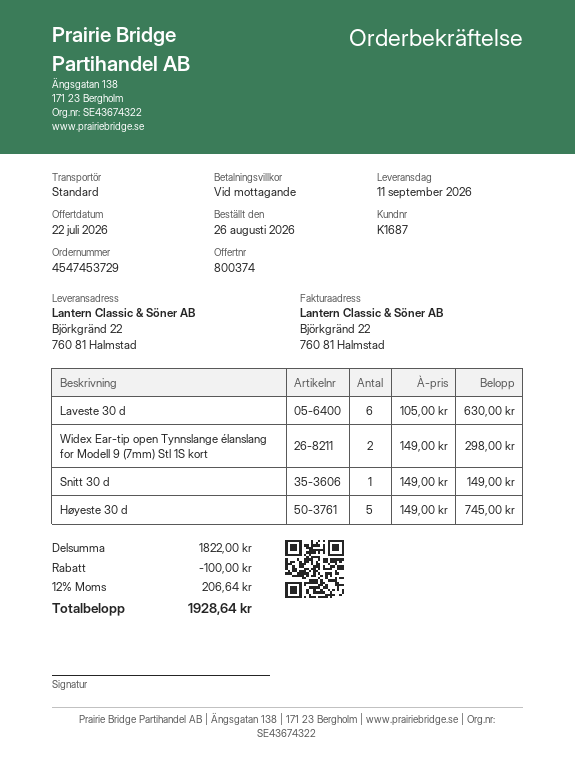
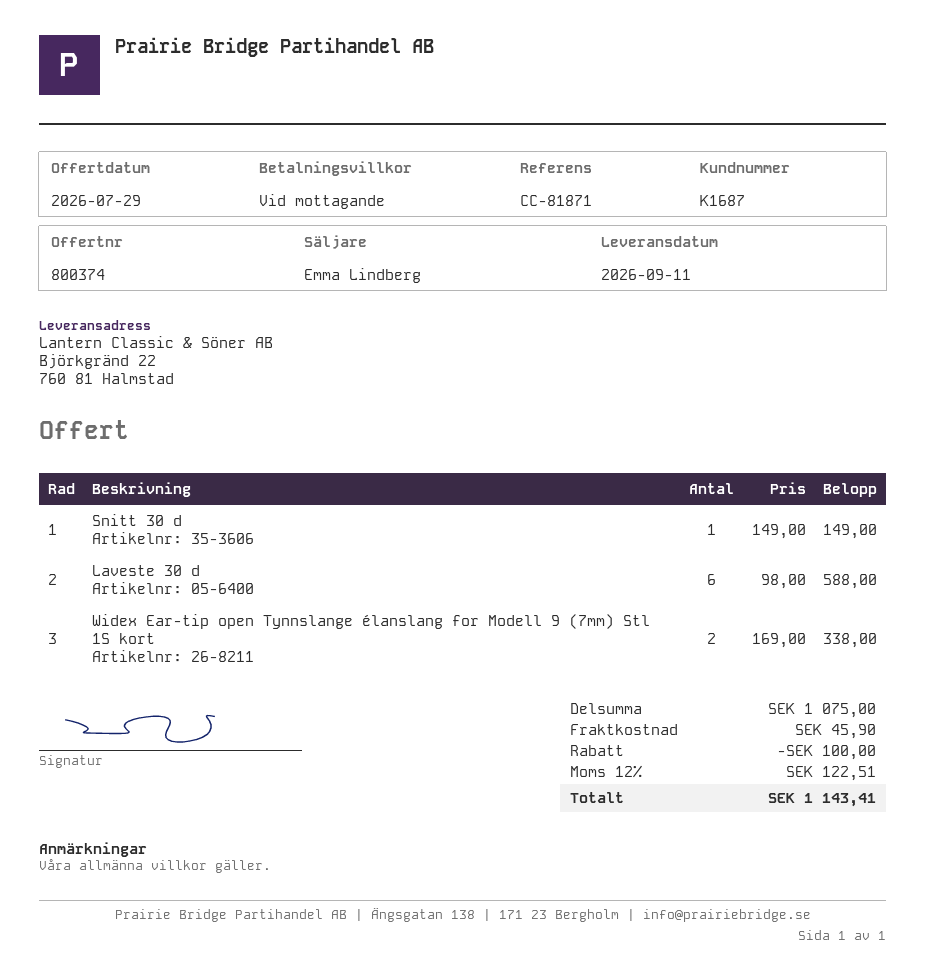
quote date: 2026-07-22 -> 2026-07-29
Laveste 30 d: 6 x 105.00 = 630.00 -> 6 x 98.00 = 588.00
Widex Ear-tip open Tynnslange élanslang for Modell 9 (7mm) Stl 1S kort: 2 x 149.00 = 298.00 -> 2 x 169.00 = 338.00
Høyeste 30 d: 5 x 149.00 = 745.00 -> none
subtotal: 1822.00 -> 1075.00
shipping: none -> 45.90
tax: 12% = 206.64 -> 12% = 122.51
total: 1928.64 -> 1143.41

